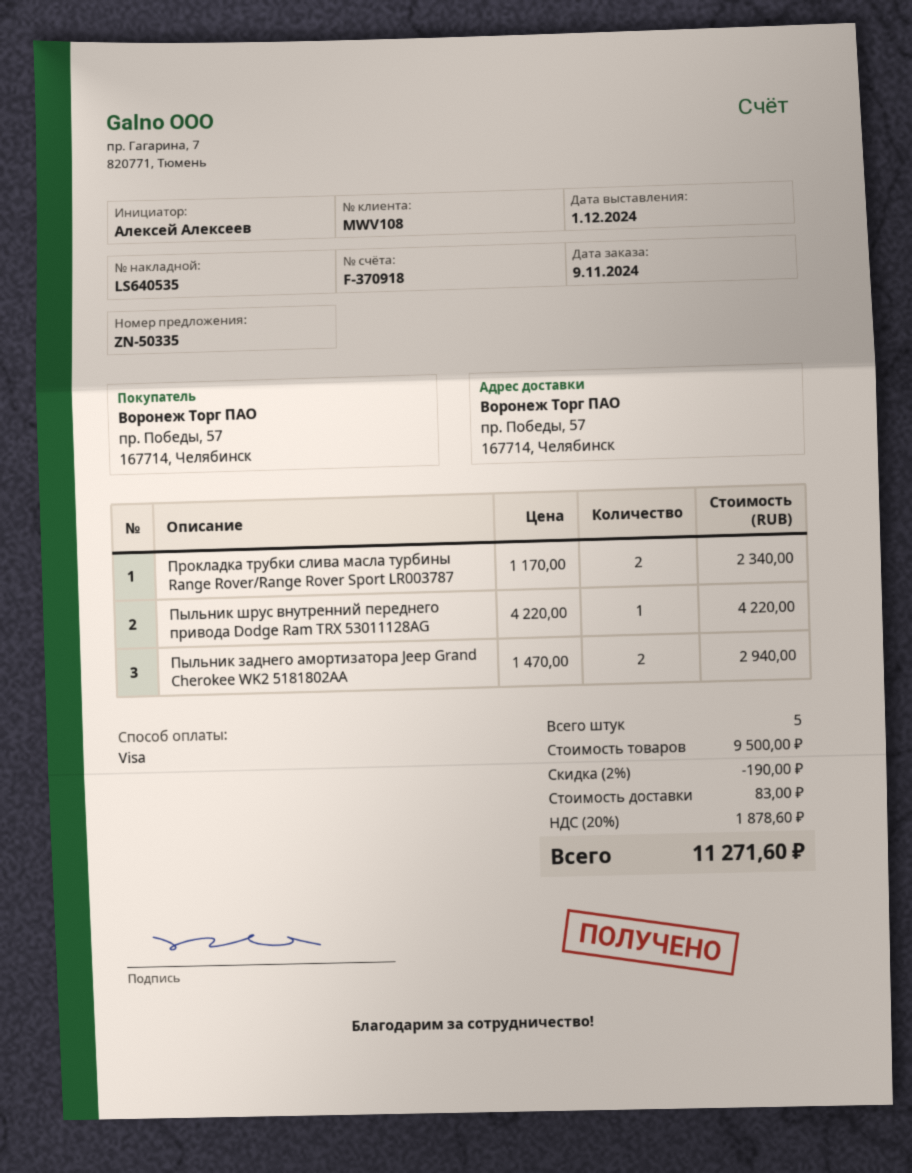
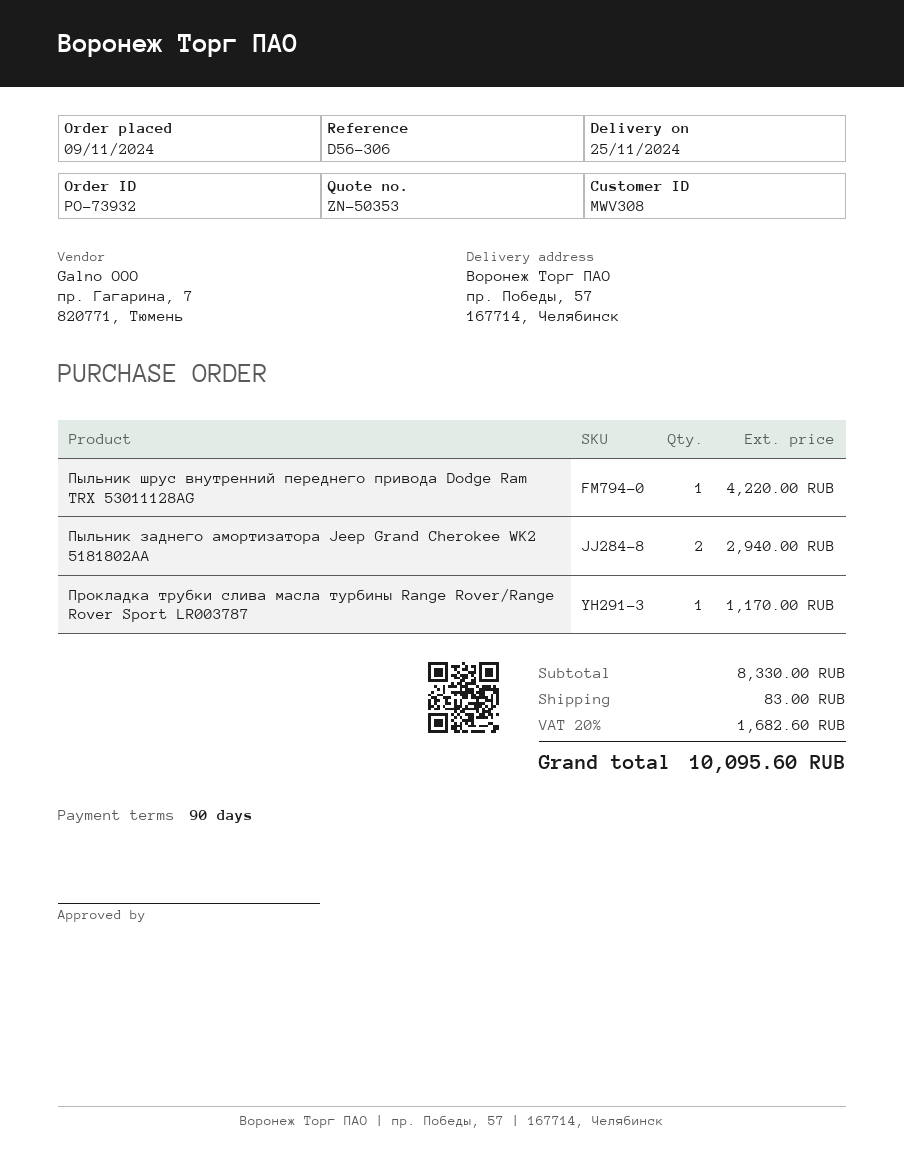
quote number: ZN-50335 -> ZN-50353
customer number: MWV108 -> MWV308
Прокладка трубки слива масла турбины Range Rover/Range Rover Sport LR003787: 2 for 2340.00 -> 1 for 1170.00
subtotal: 9500.00 -> 8330.00
discount: 2% = 190.00 -> none
tax: 20% = 1878.60 -> 20% = 1682.60
total: 11271.60 -> 10095.60

